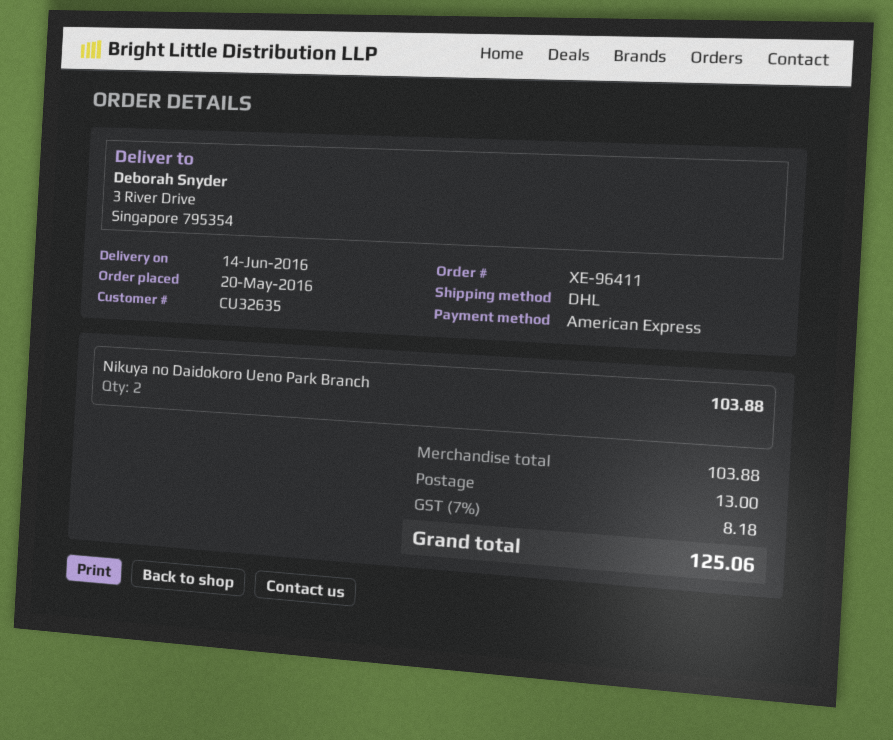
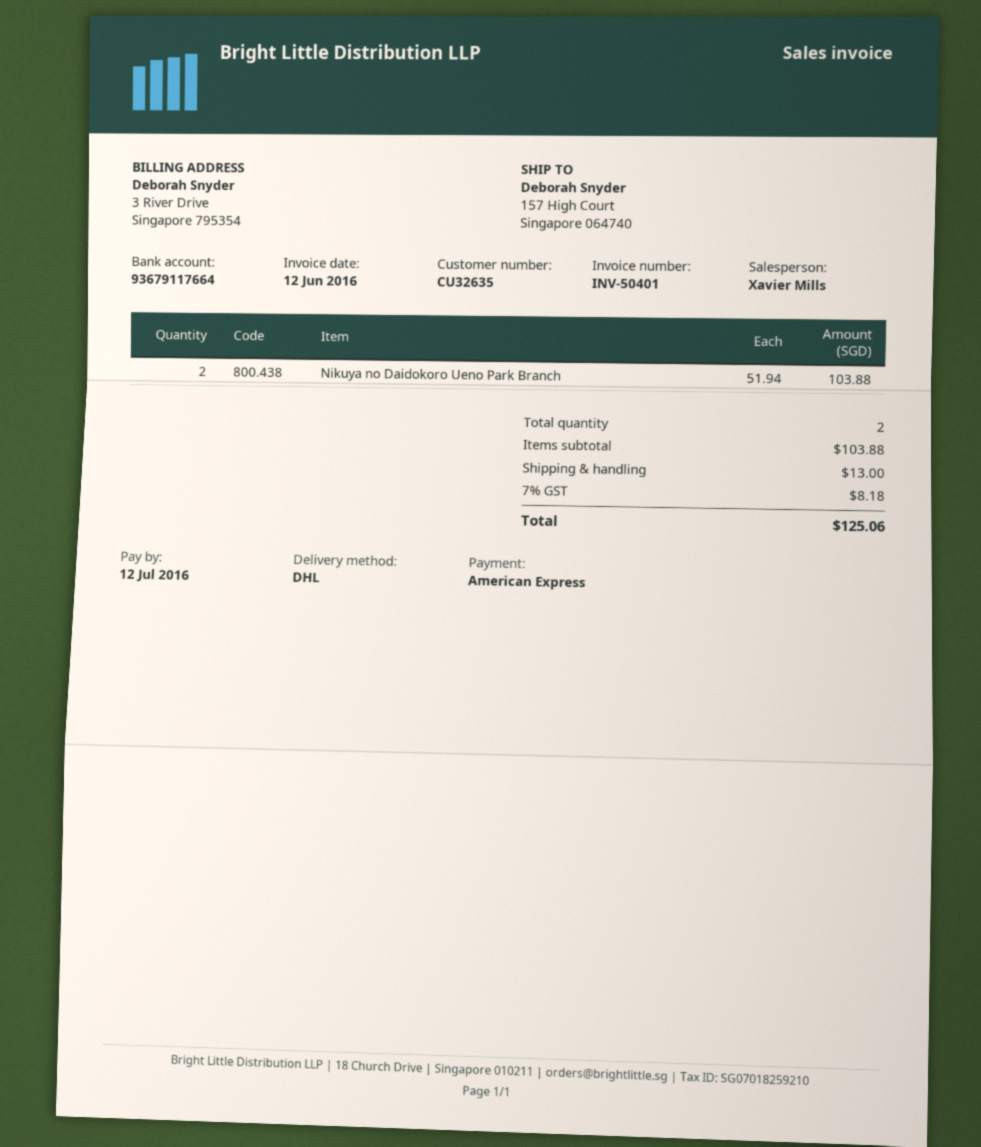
ship to: 3 River Drive, Singapore 795354 -> 157 High Court, Singapore 064740

